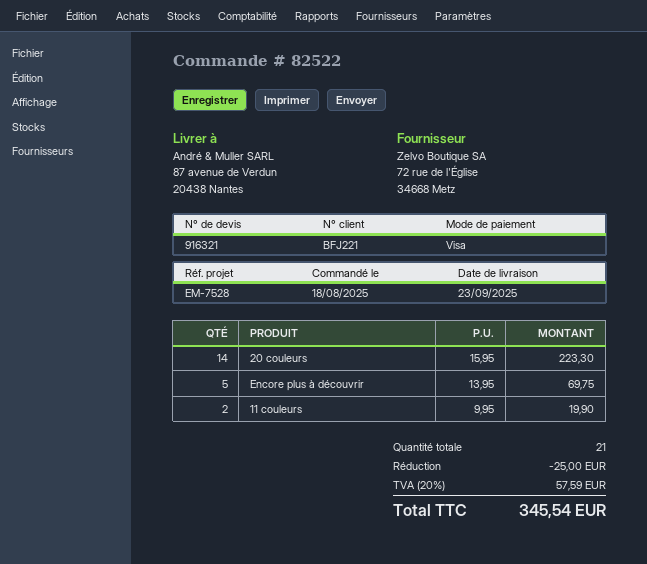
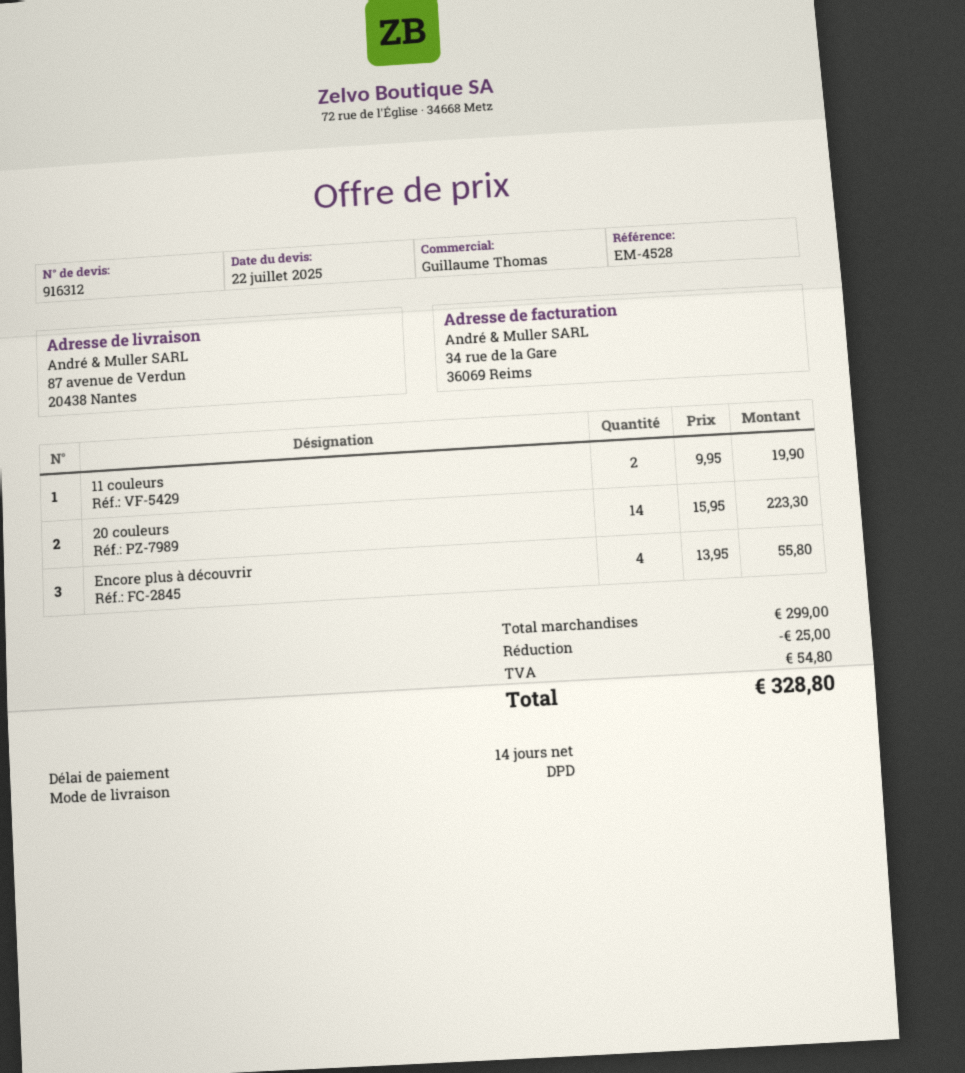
quote number: 916321 -> 916312
reference: EM-7528 -> EM-4528
Encore plus à découvrir: 5 x 13.95 = 69.75 -> 4 x 13.95 = 55.80
tax: 57.59 -> 54.80
total: 345.54 -> 328.80

